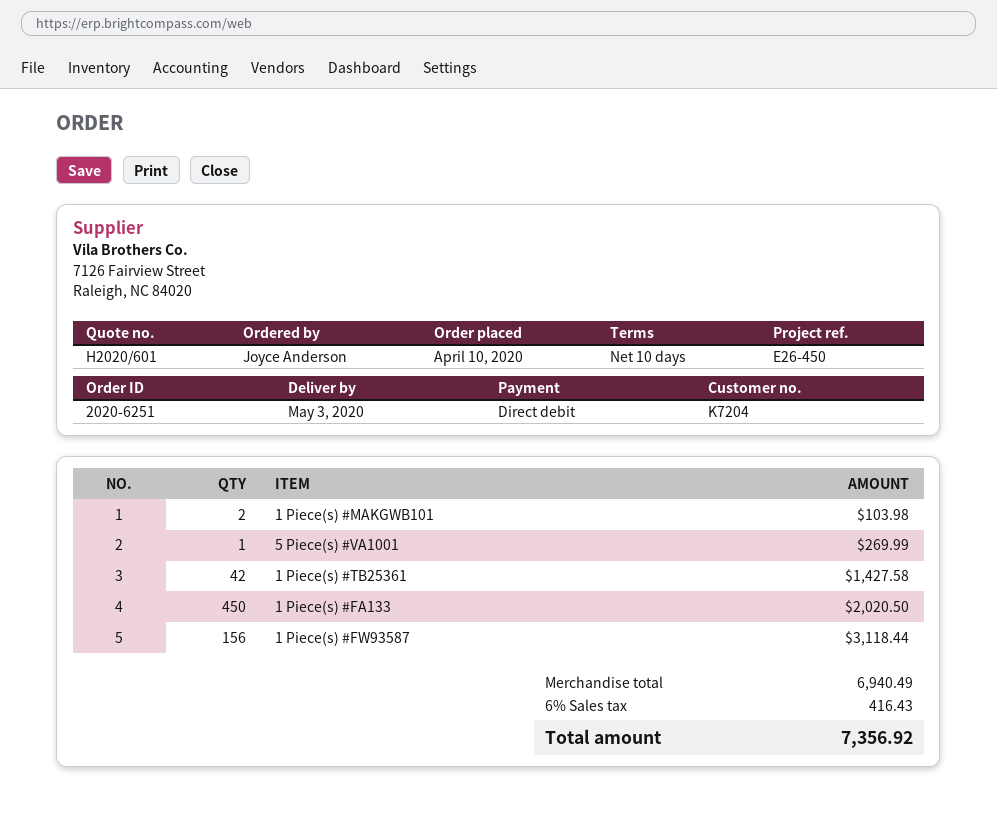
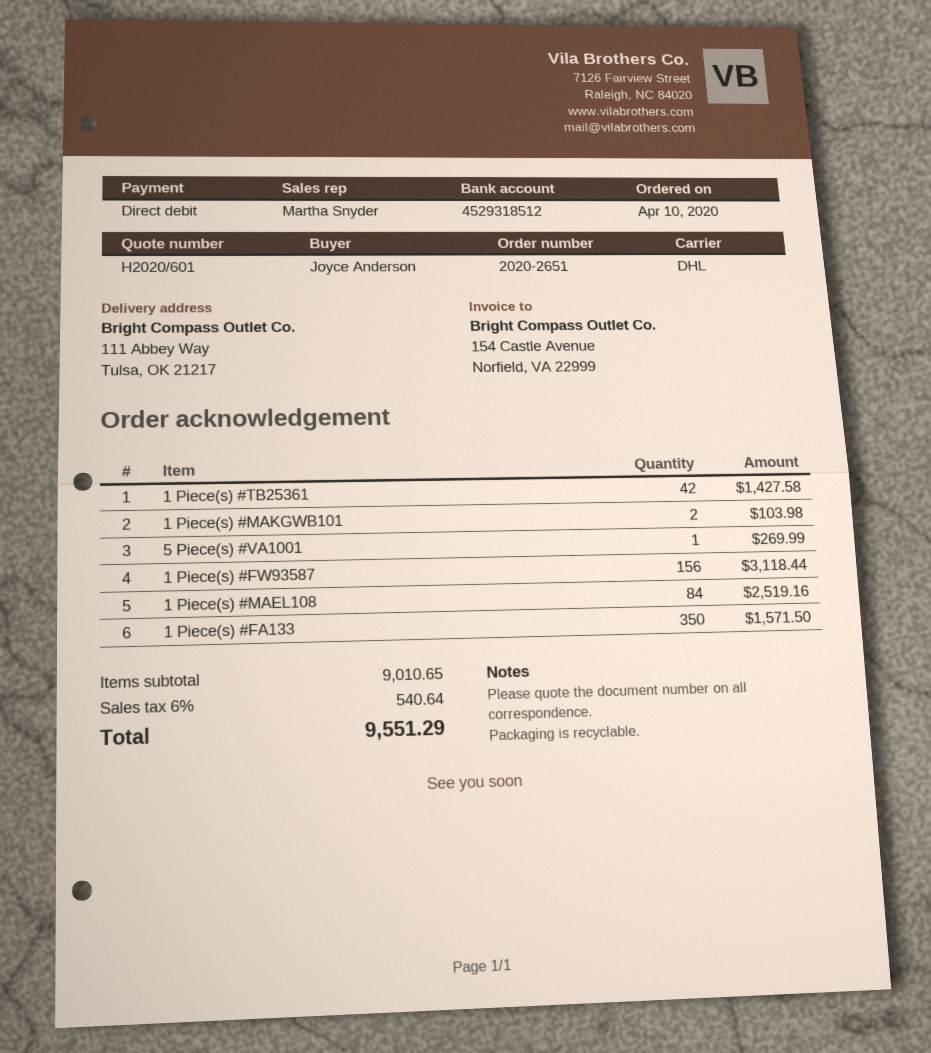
order number: 2020-6251 -> 2020-2651
1 Piece(s) #FA133: 450 for 2020.50 -> 350 for 1571.50
1 Piece(s) #MAEL108: none -> 84 for 2519.16
subtotal: 6940.49 -> 9010.65
tax: 6% = 416.43 -> 6% = 540.64
total: 7356.92 -> 9551.29

